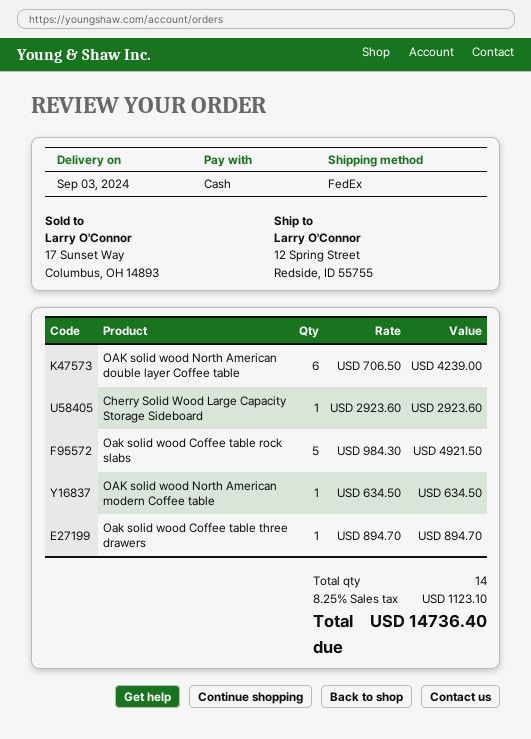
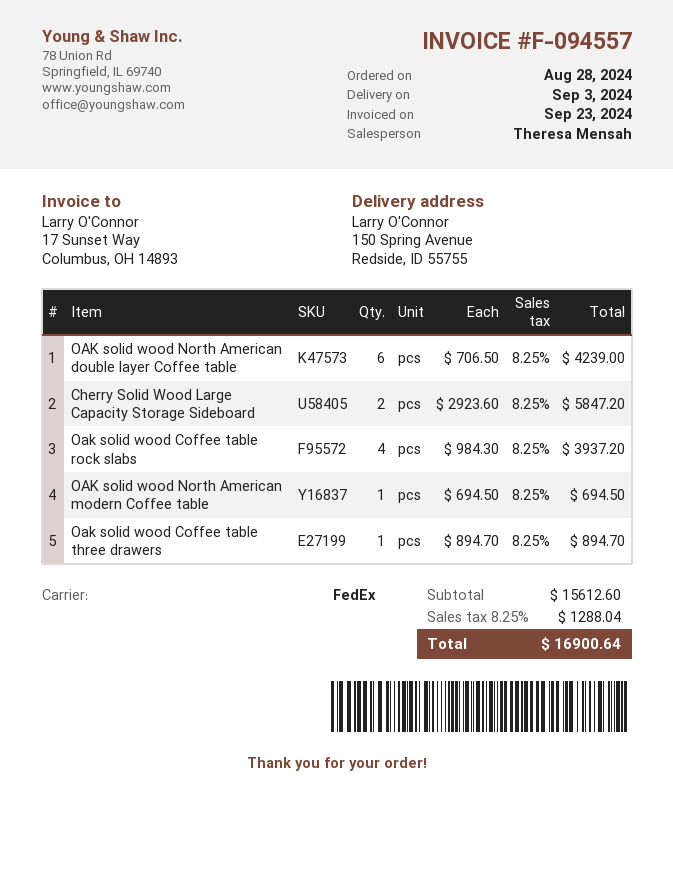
ship to: 12 Spring Street, Redside, ID 55755 -> 150 Spring Avenue, Redside, ID 55755
Cherry Solid Wood Large Capacity Storage Sideboard: 1 x 2923.60 = 2923.60 -> 2 x 2923.60 = 5847.20
Oak solid wood Coffee table rock slabs: 5 x 984.30 = 4921.50 -> 4 x 984.30 = 3937.20
OAK solid wood North American modern Coffee table: 1 x 634.50 = 634.50 -> 1 x 694.50 = 694.50
tax: 8.25% = 1123.10 -> 8.25% = 1288.04
total: 14736.40 -> 16900.64

